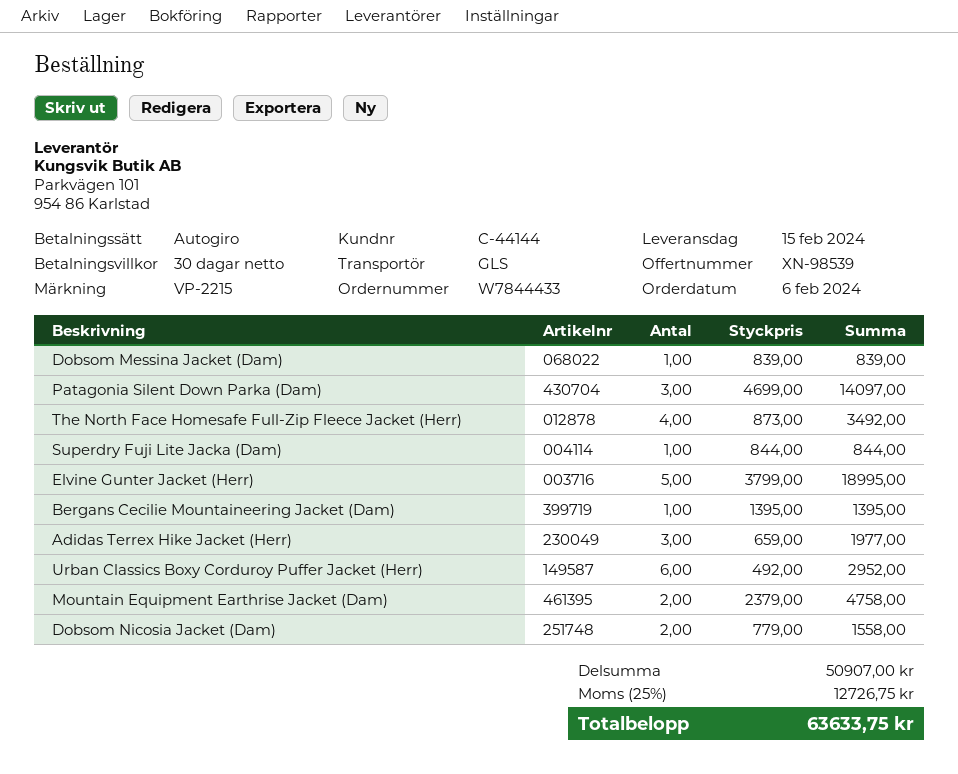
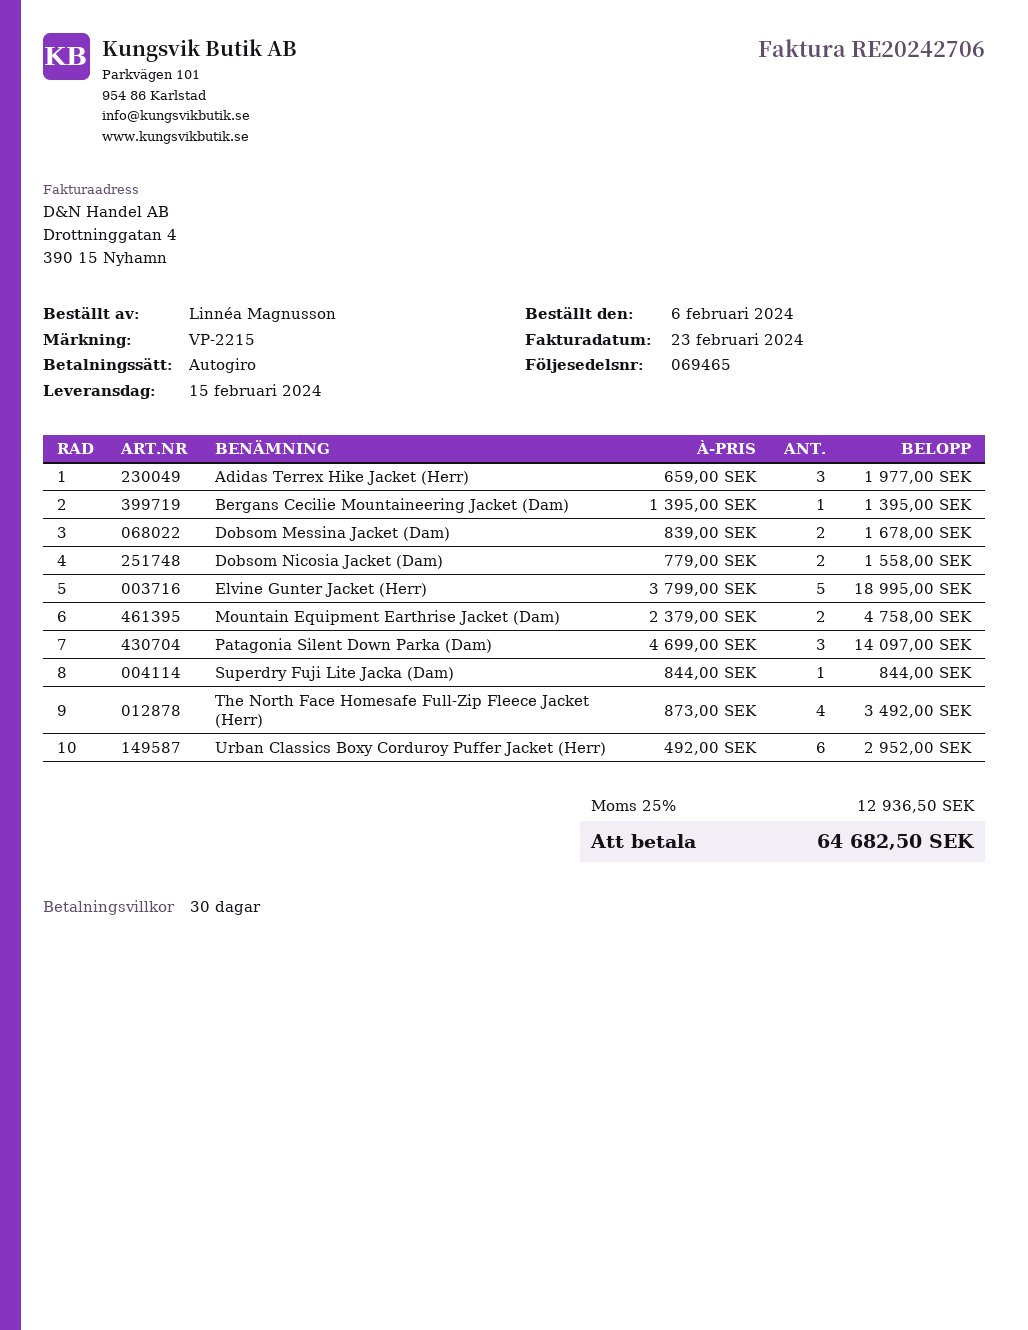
Dobsom Messina Jacket (Dam): 1 x 839.00 = 839.00 -> 2 x 839.00 = 1678.00
tax: 25% = 12726.75 -> 25% = 12936.50
total: 63633.75 -> 64682.50

